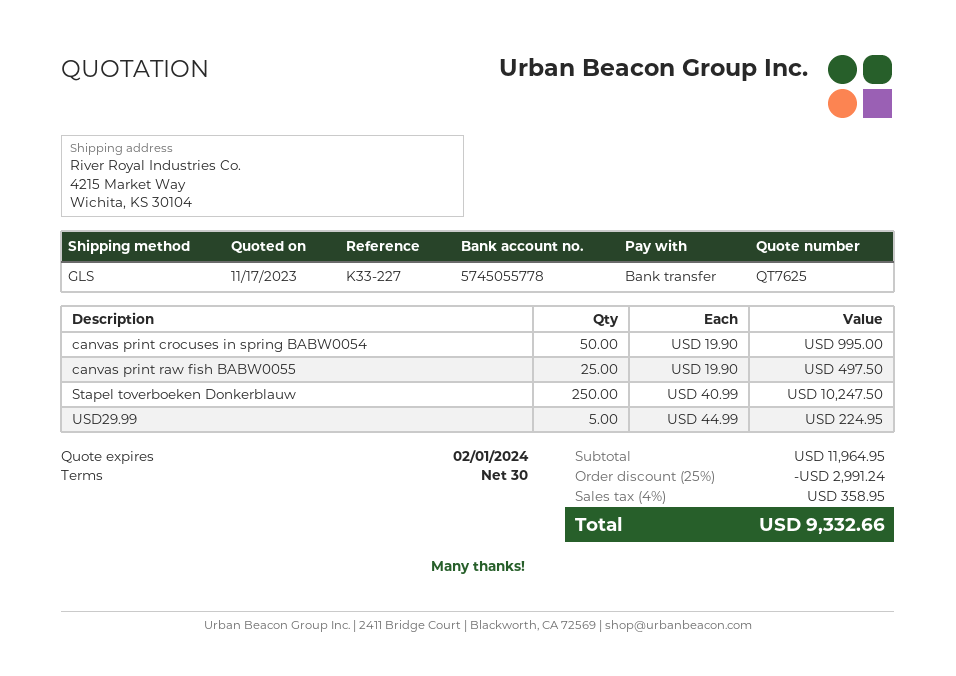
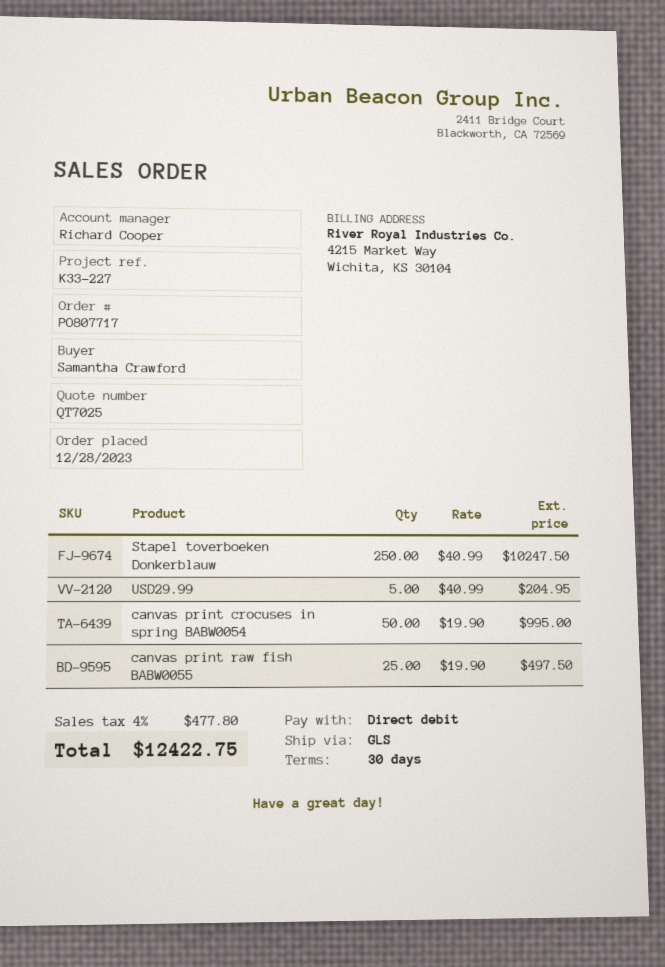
quote number: QT7625 -> QT7025
payment method: bank transfer -> direct debit
USD29.99: 5 x 44.99 = 224.95 -> 5 x 40.99 = 204.95
discount: 25% = 2991.24 -> none
tax: 4% = 358.95 -> 4% = 477.80
total: 9332.66 -> 12422.75

